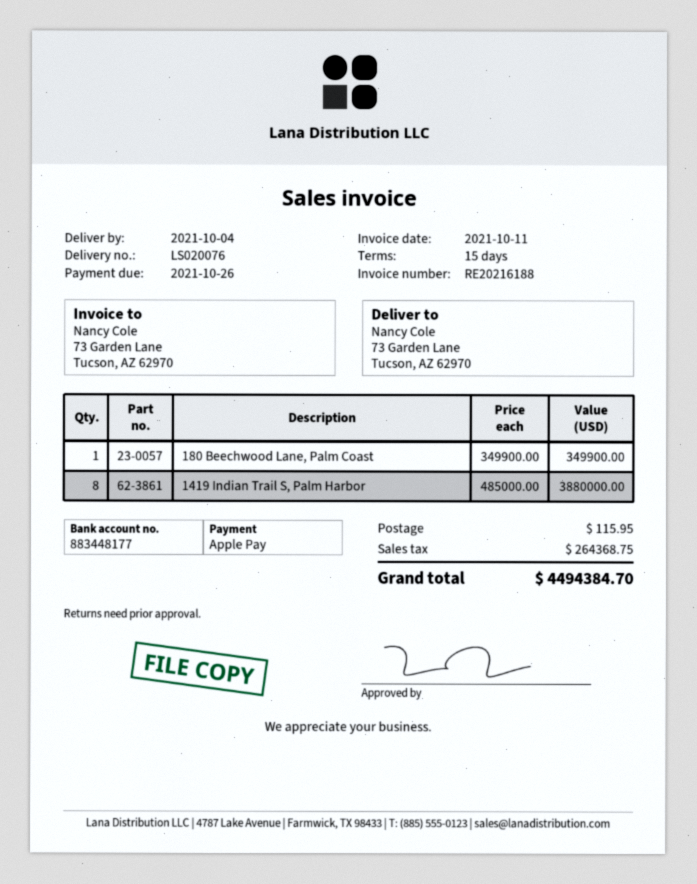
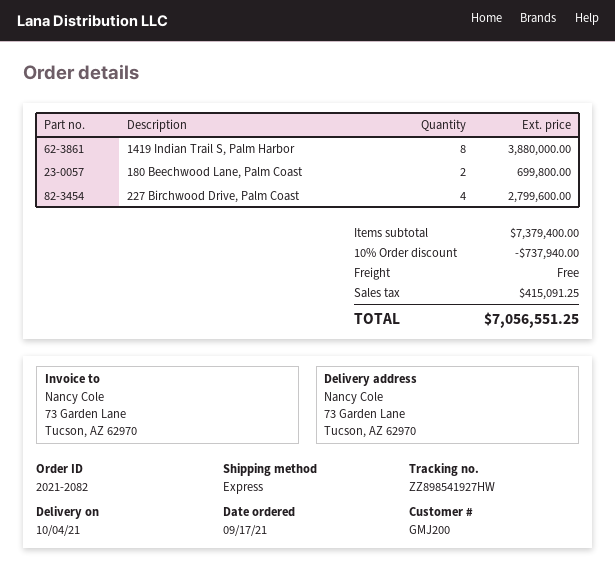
180 Beechwood Lane, Palm Coast: 1 for 349900.00 -> 2 for 699800.00
227 Birchwood Drive, Palm Coast: none -> 4 for 2799600.00
discount: none -> 10% = 737940.00
shipping: 115.95 -> 0.00
tax: 264368.75 -> 415091.25
total: 4494384.70 -> 7056551.25

